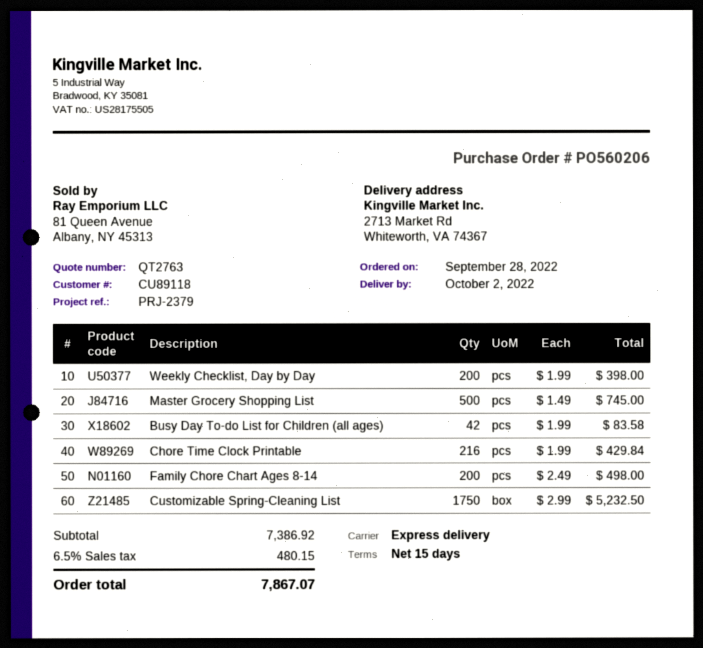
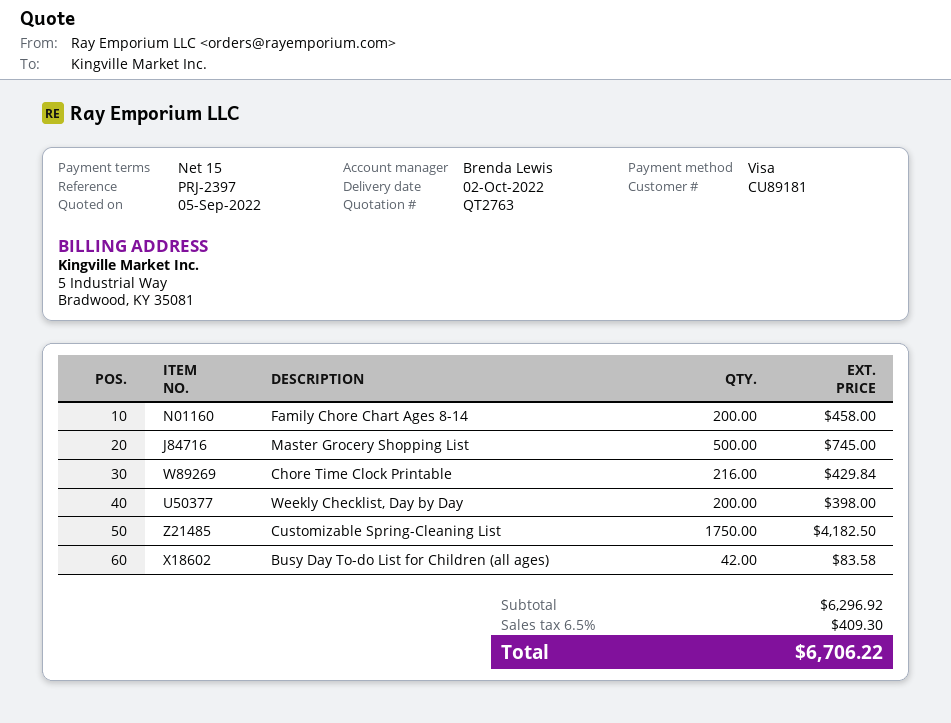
customer number: CU89118 -> CU89181
reference: PRJ-2379 -> PRJ-2397
Family Chore Chart Ages 8-14: 200 for 498.00 -> 200 for 458.00
Customizable Spring-Cleaning List: 1750 for 5232.50 -> 1750 for 4182.50
subtotal: 7386.92 -> 6296.92
tax: 6.5% = 480.15 -> 6.5% = 409.30
total: 7867.07 -> 6706.22

